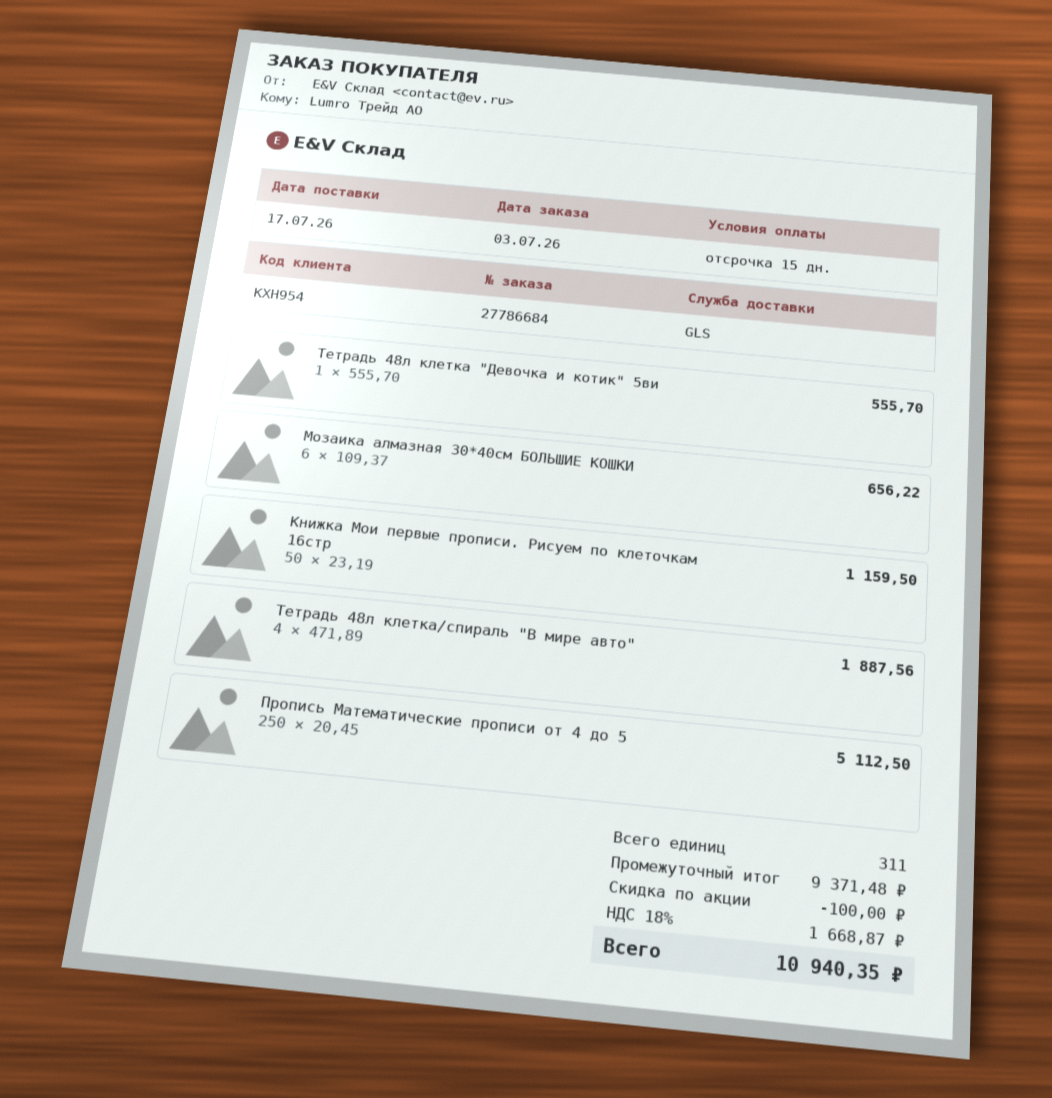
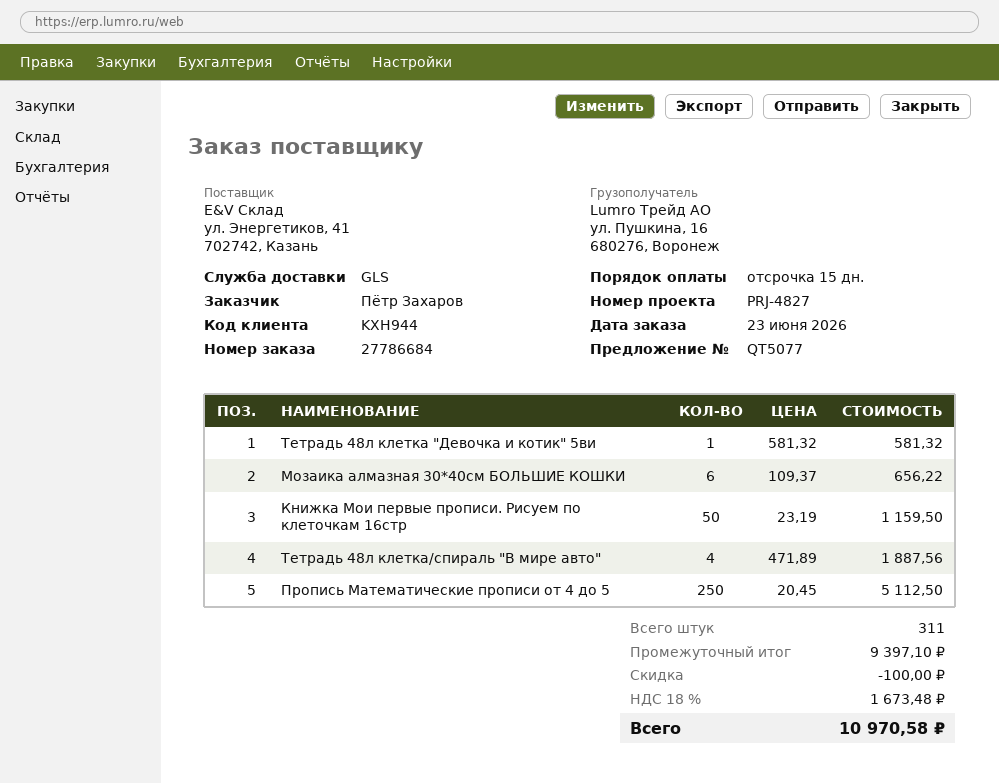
order date: 2026-07-03 -> 2026-06-23
customer number: KXH954 -> KXH944
Тетрадь 48л клетка "Девочка и котик" 5ви: 1 x 555.70 = 555.70 -> 1 x 581.32 = 581.32
subtotal: 9371.48 -> 9397.10
tax: 18% = 1668.87 -> 18% = 1673.48
total: 10940.35 -> 10970.58

